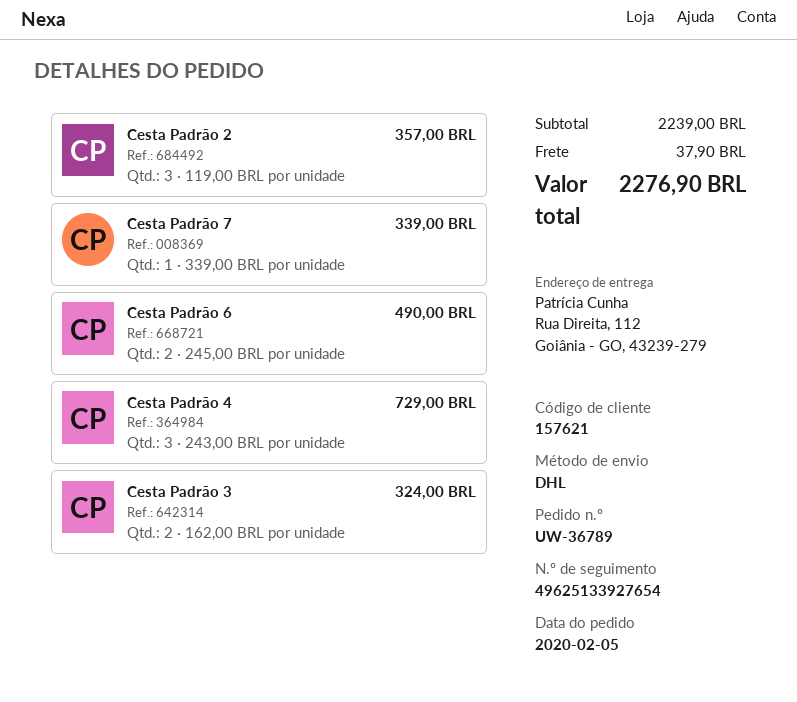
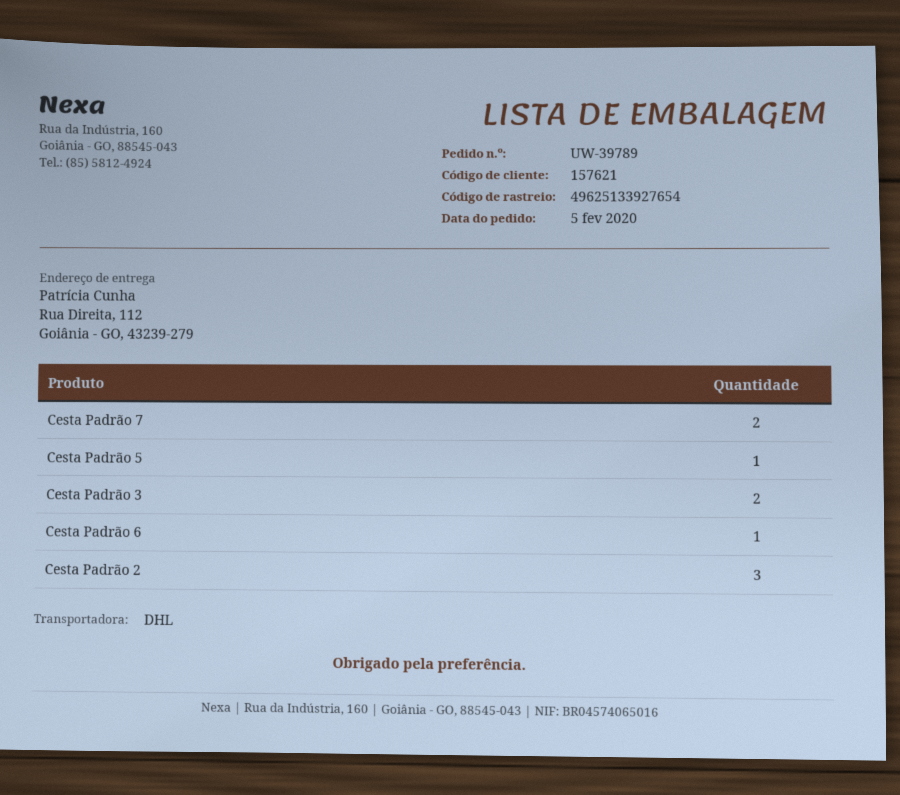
order number: UW-36789 -> UW-39789
Cesta Padrão 7: 1 -> 2
Cesta Padrão 6: 2 -> 1
Cesta Padrão 4: 3 -> none
Cesta Padrão 5: none -> 1

